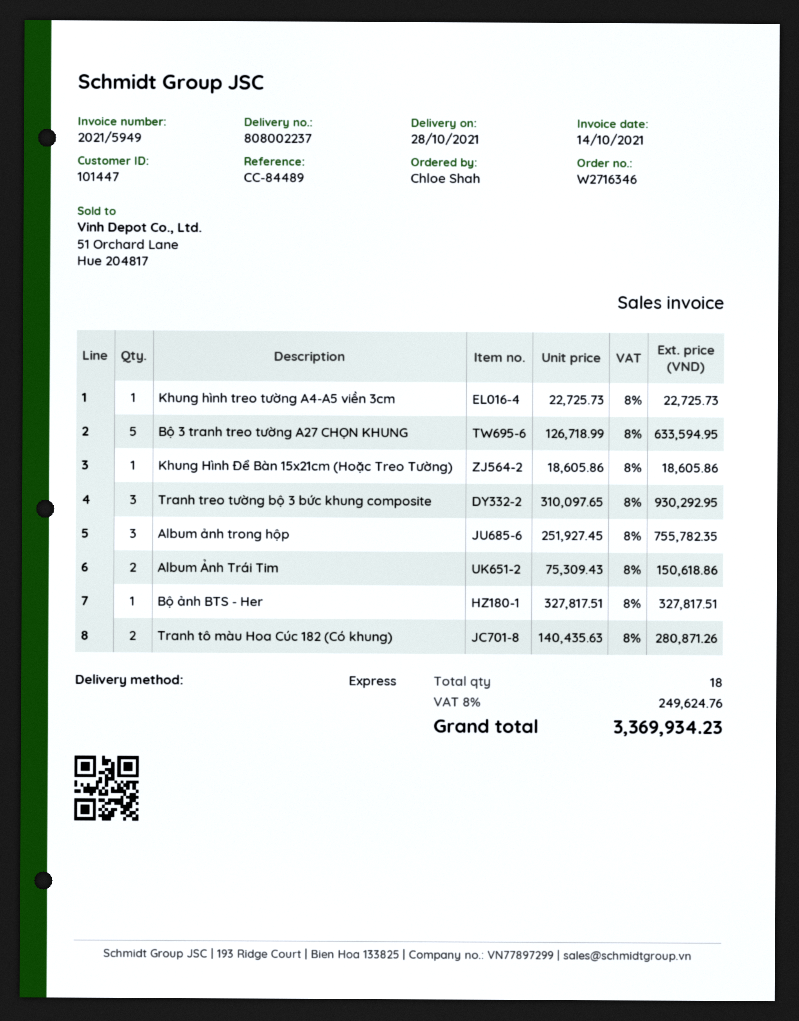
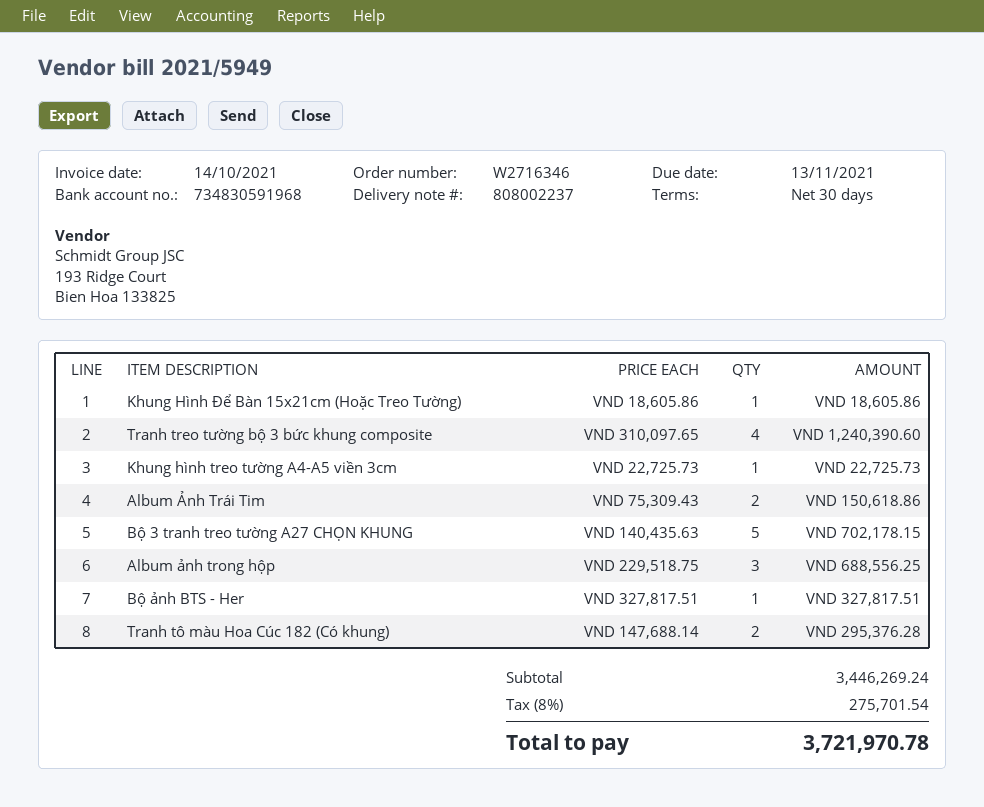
Bộ 3 tranh treo tường A27 CHỌN KHUNG: 5 x 126718.99 = 633594.95 -> 5 x 140435.63 = 702178.15
Tranh treo tường bộ 3 bức khung composite: 3 x 310097.65 = 930292.95 -> 4 x 310097.65 = 1240390.60
Album ảnh trong hộp: 3 x 251927.45 = 755782.35 -> 3 x 229518.75 = 688556.25
Tranh tô màu Hoa Cúc 182 (Có khung): 2 x 140435.63 = 280871.26 -> 2 x 147688.14 = 295376.28
tax: 8% = 249624.76 -> 8% = 275701.54
total: 3369934.23 -> 3721970.78

